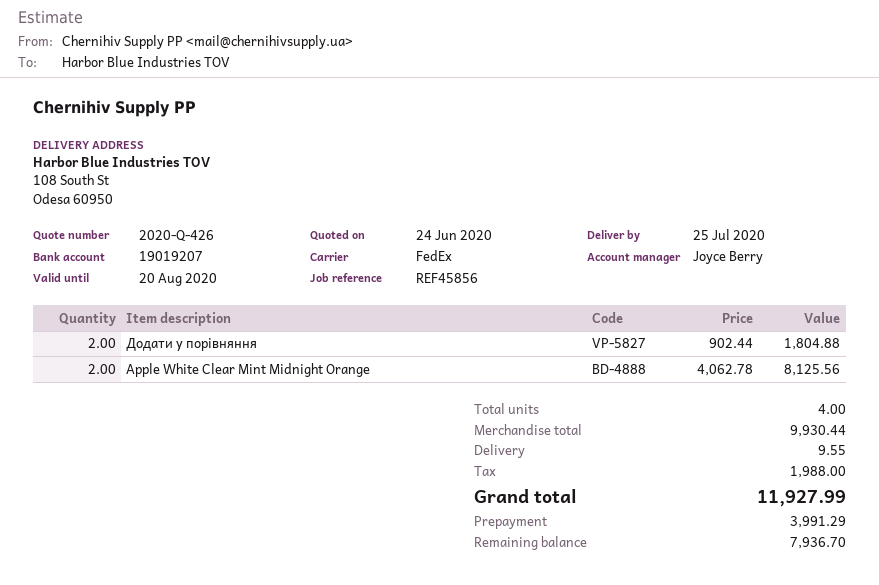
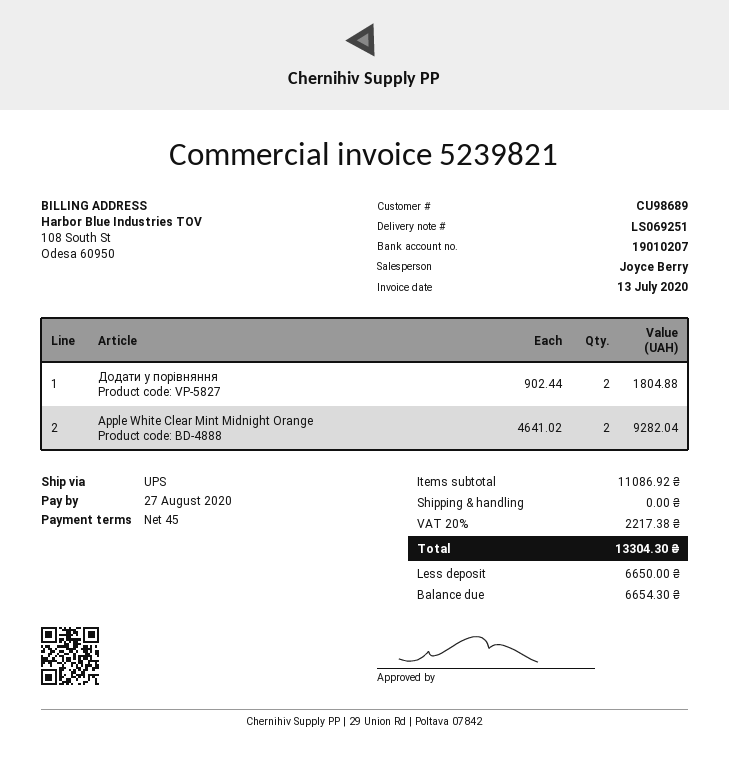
bank account: 19019207 -> 19010207
shipping method: FedEx -> UPS
Apple White Clear Mint Midnight Orange: 2 x 4062.78 = 8125.56 -> 2 x 4641.02 = 9282.04
subtotal: 9930.44 -> 11086.92
shipping: 9.55 -> 0.00
tax: 1988.00 -> 2217.38
total: 11927.99 -> 13304.30
deposit: 3991.29 -> 6650.00
balance: 7936.70 -> 6654.30

